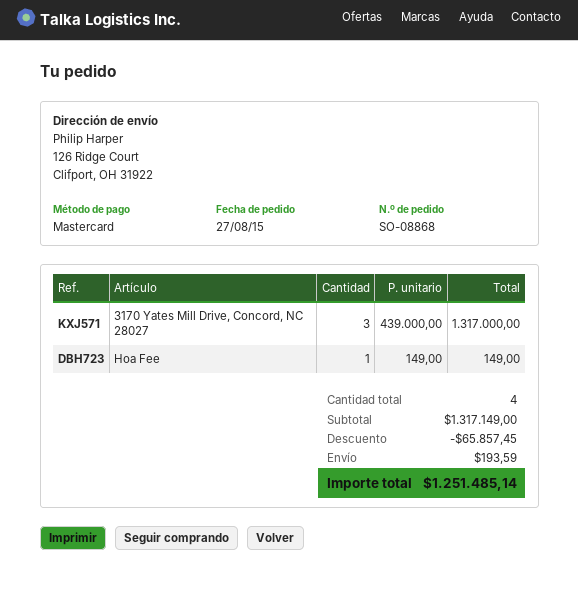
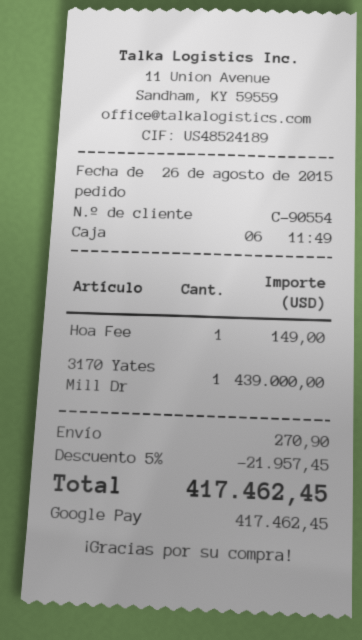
order date: 2015-08-27 -> 2015-08-26
payment method: Mastercard -> Google Pay
3170 Yates Mill Drive, Concord, NC 28027: 3 for 1317000.00 -> 1 for 439000.00
discount: 65857.45 -> 21957.45
shipping: 193.59 -> 270.90
total: 1251485.14 -> 417462.45

